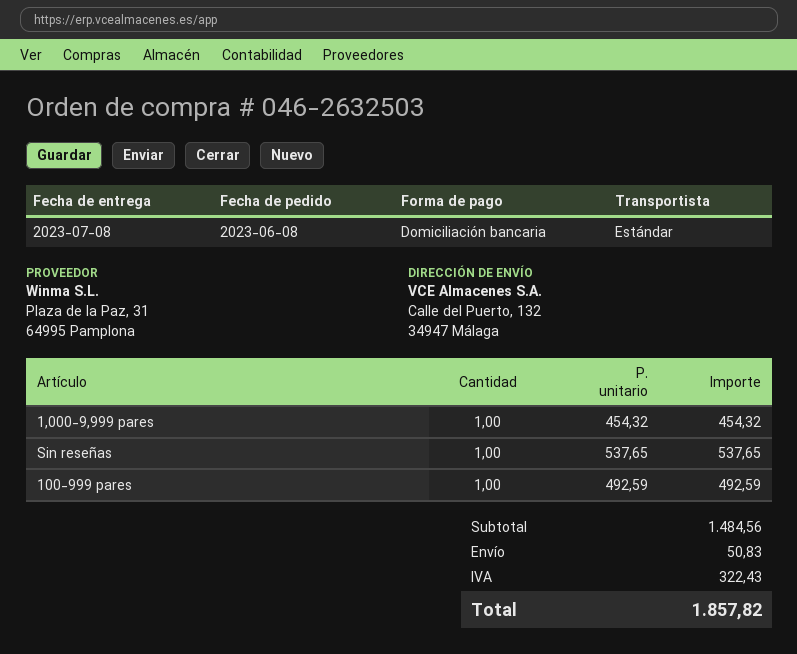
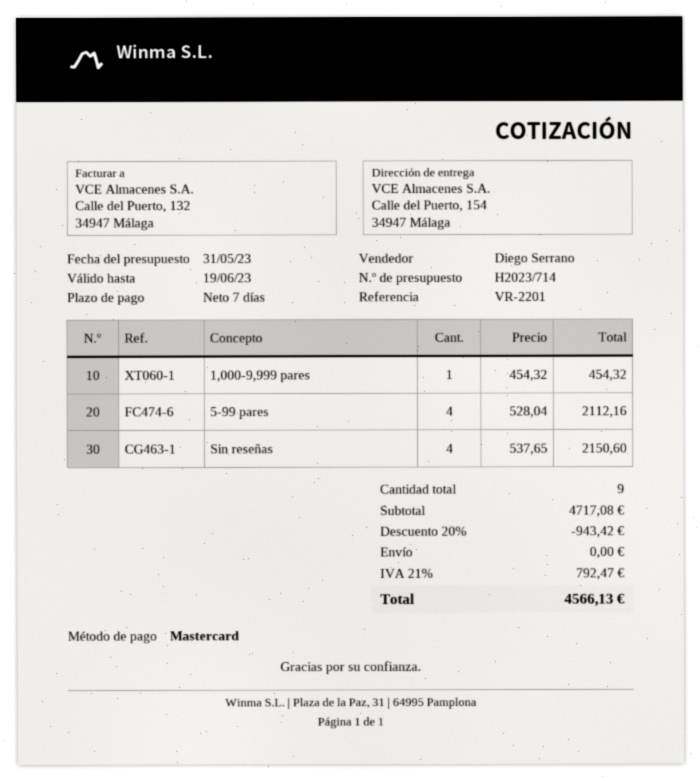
payment method: direct debit -> Mastercard
ship to: Calle del Puerto, 132, 34947 Málaga -> Calle del Puerto, 154, 34947 Málaga
Sin reseñas: 1 x 537.65 = 537.65 -> 4 x 537.65 = 2150.60
100-999 pares: 1 x 492.59 = 492.59 -> none
5-99 pares: none -> 4 x 528.04 = 2112.16
subtotal: 1484.56 -> 4717.08
discount: none -> 20% = 943.42
shipping: 50.83 -> 0.00
tax: 322.43 -> 792.47
total: 1857.82 -> 4566.13

